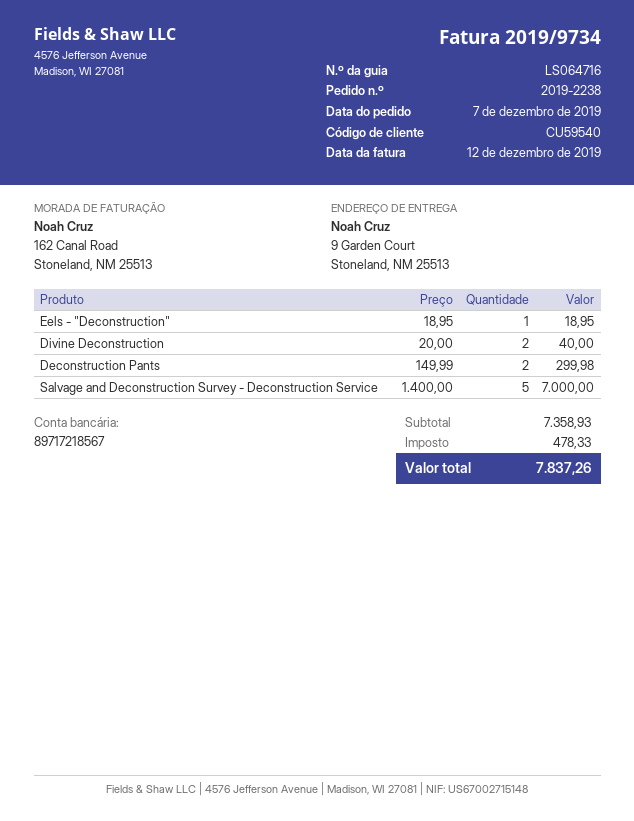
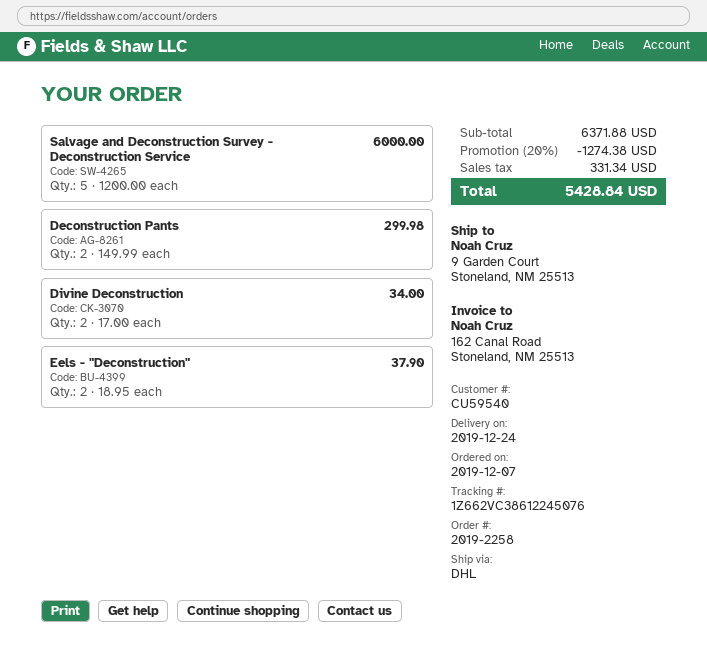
order number: 2019-2238 -> 2019-2258
Eels - "Deconstruction": 1 x 18.95 = 18.95 -> 2 x 18.95 = 37.90
Divine Deconstruction: 2 x 20.00 = 40.00 -> 2 x 17.00 = 34.00
Salvage and Deconstruction Survey - Deconstruction Service: 5 x 1400.00 = 7000.00 -> 5 x 1200.00 = 6000.00
subtotal: 7358.93 -> 6371.88
discount: none -> 20% = 1274.38
tax: 478.33 -> 331.34
total: 7837.26 -> 5428.84

